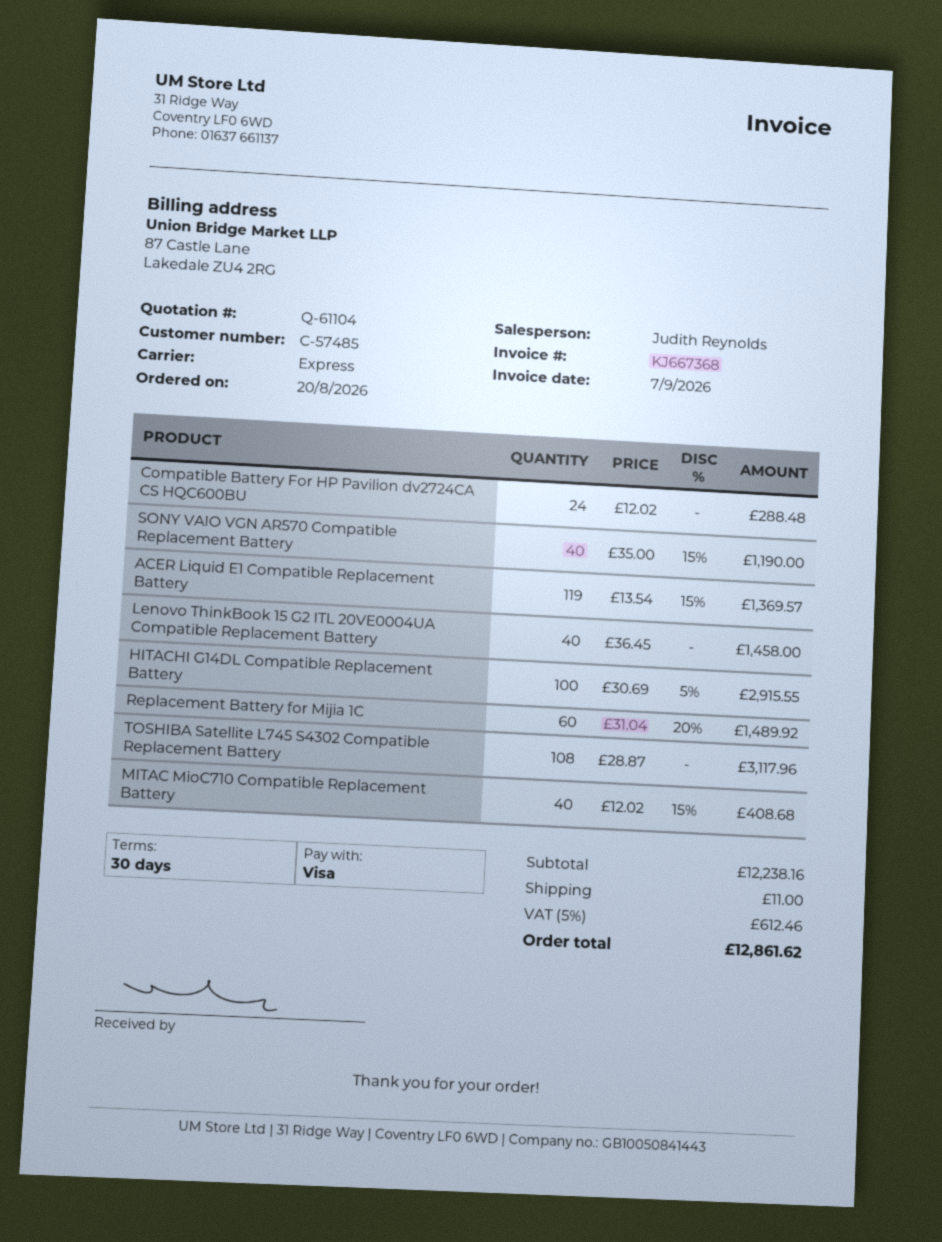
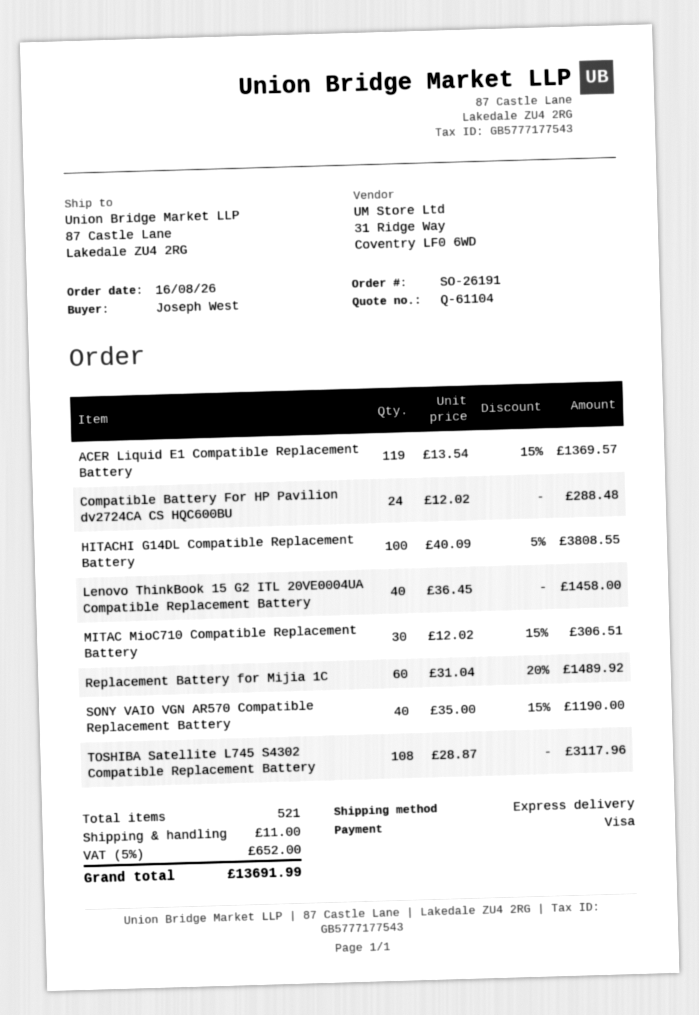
order date: 2026-08-20 -> 2026-08-16
HITACHI G14DL Compatible Replacement Battery: 100 x 30.69 - 5% = 2915.55 -> 100 x 40.09 - 5% = 3808.55
MITAC MioC710 Compatible Replacement Battery: 40 x 12.02 - 15% = 408.68 -> 30 x 12.02 - 15% = 306.51
tax: 5% = 612.46 -> 5% = 652.00
total: 12861.62 -> 13691.99

